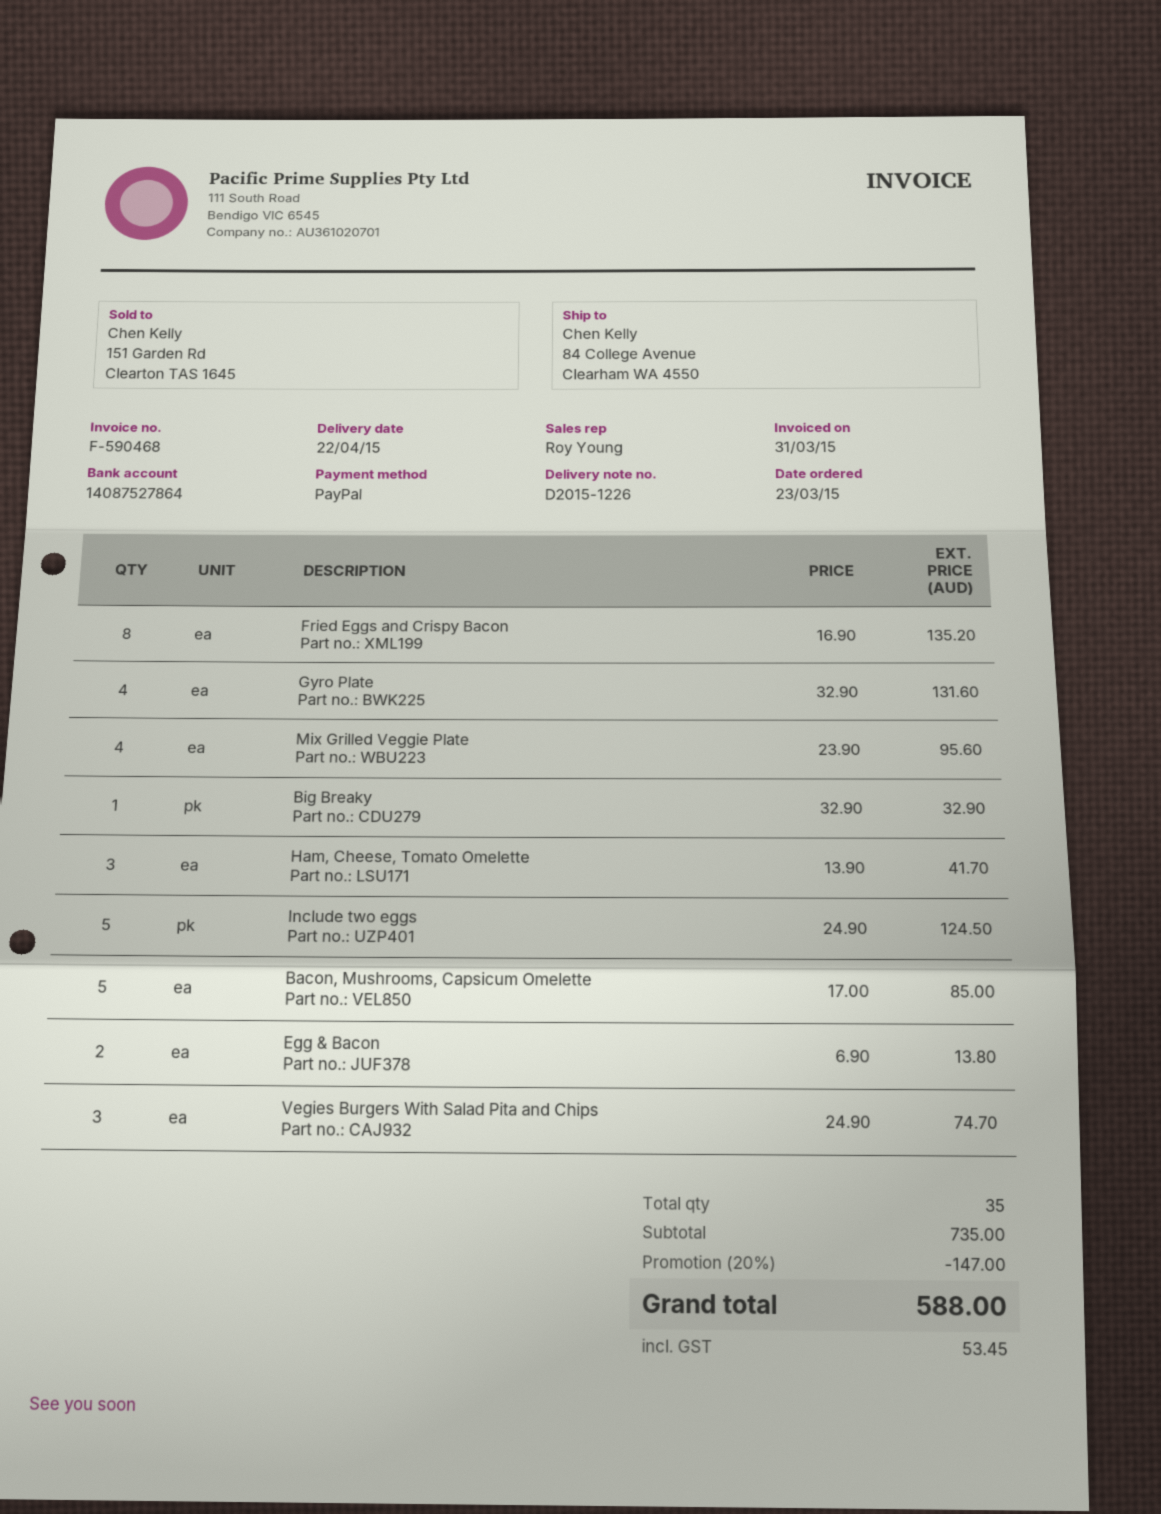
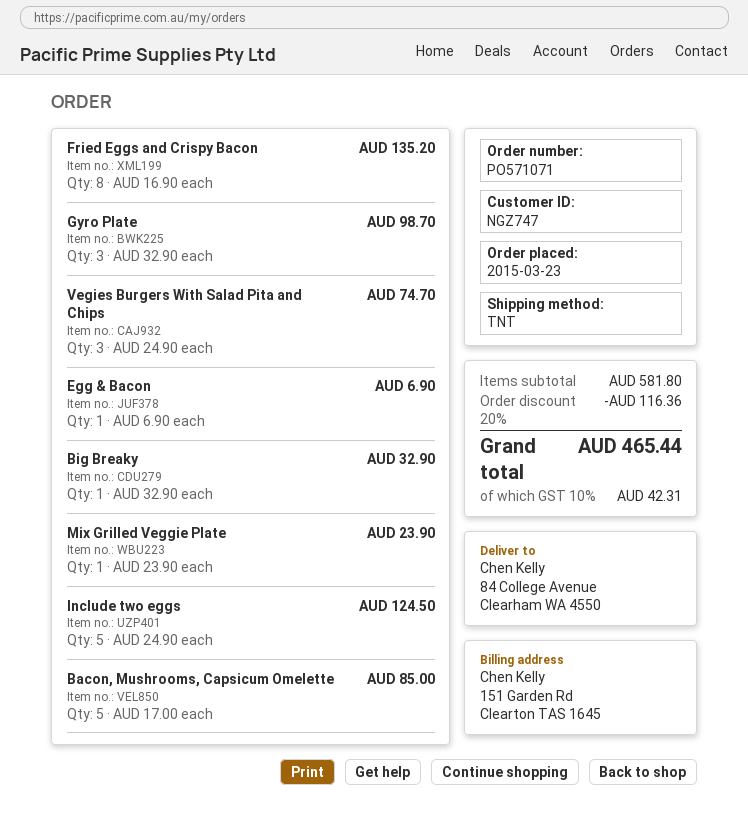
Gyro Plate: 4 x 32.90 = 131.60 -> 3 x 32.90 = 98.70
Mix Grilled Veggie Plate: 4 x 23.90 = 95.60 -> 1 x 23.90 = 23.90
Ham, Cheese, Tomato Omelette: 3 x 13.90 = 41.70 -> none
Egg & Bacon: 2 x 6.90 = 13.80 -> 1 x 6.90 = 6.90
subtotal: 735.00 -> 581.80
discount: 20% = 147.00 -> 20% = 116.36
tax: 53.45 -> 42.31
total: 588.00 -> 465.44

